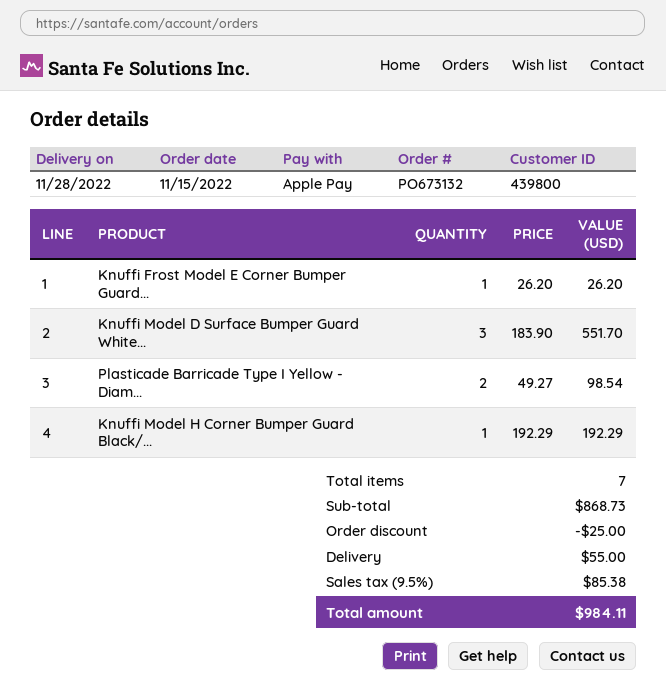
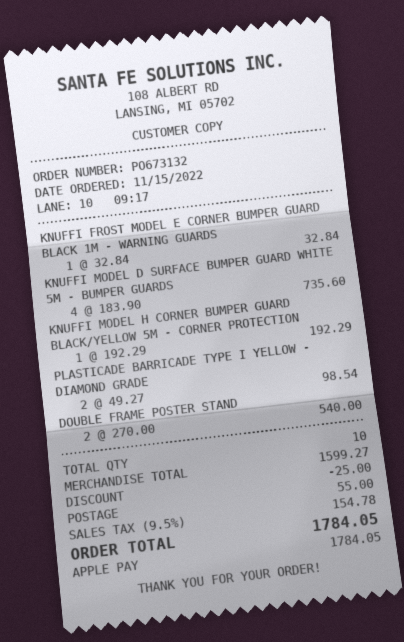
Knuffi Frost Model E Corner Bumper Guard...: 1 x 26.20 = 26.20 -> 1 x 32.84 = 32.84
Knuffi Model D Surface Bumper Guard White...: 3 x 183.90 = 551.70 -> 4 x 183.90 = 735.60
DOUBLE FRAME POSTER STAND: none -> 2 x 270.00 = 540.00
total quantity: 7 -> 10
subtotal: 868.73 -> 1599.27
tax: 9.5% = 85.38 -> 9.5% = 154.78
total: 984.11 -> 1784.05

